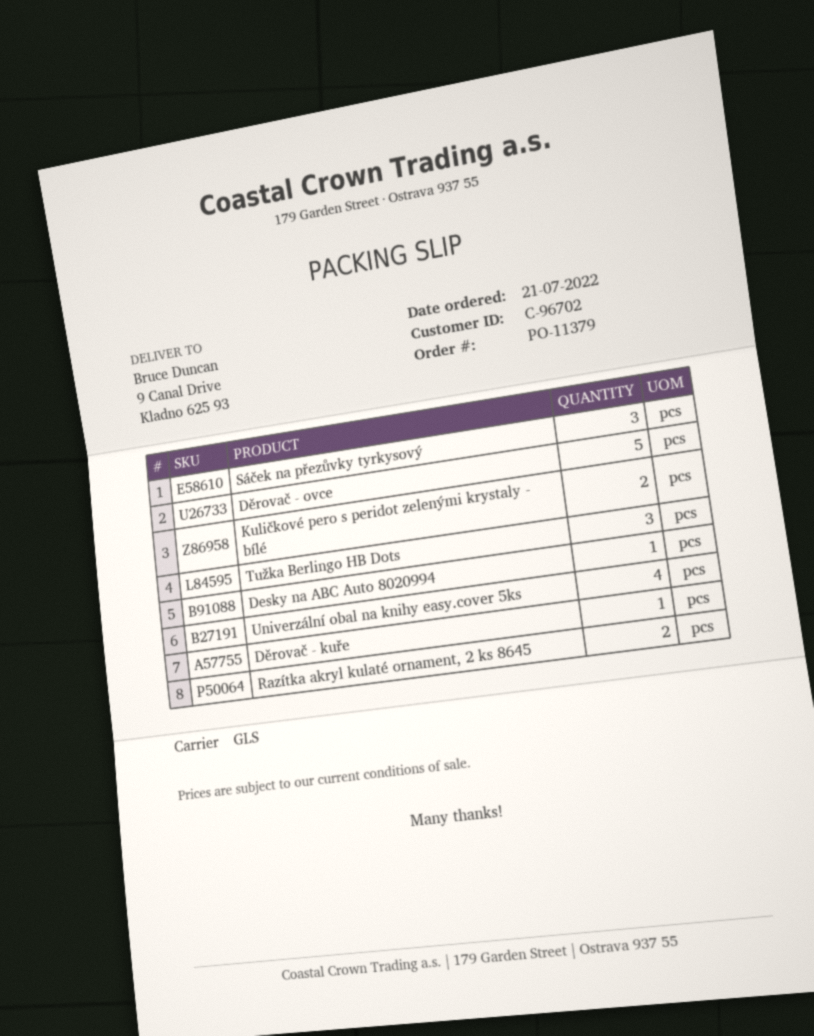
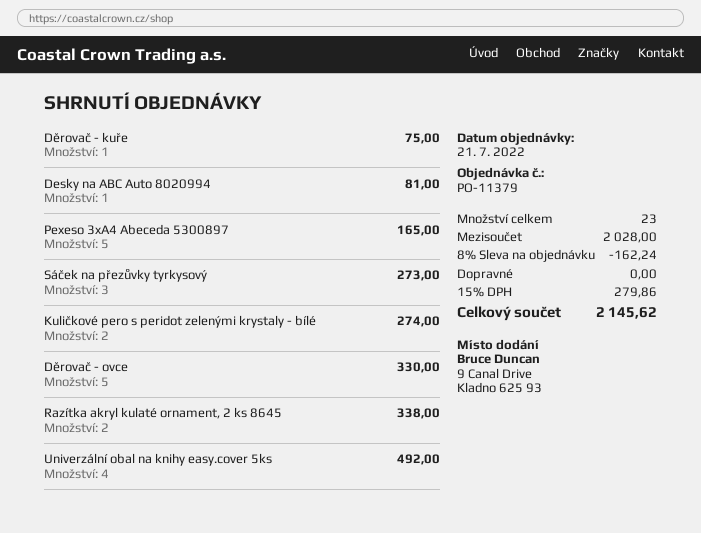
Tužka Berlingo HB Dots: 3 -> none
Pexeso 3xA4 Abeceda 5300897: none -> 5

